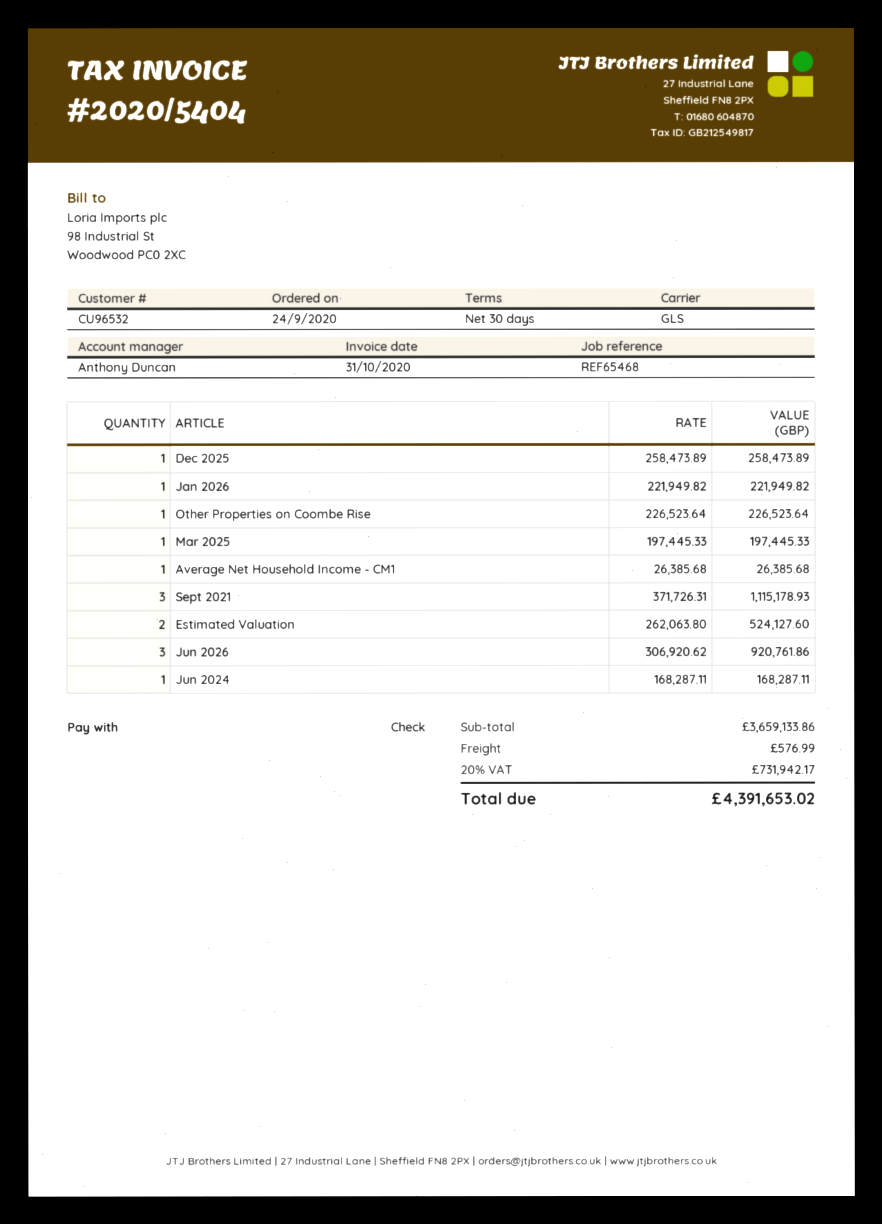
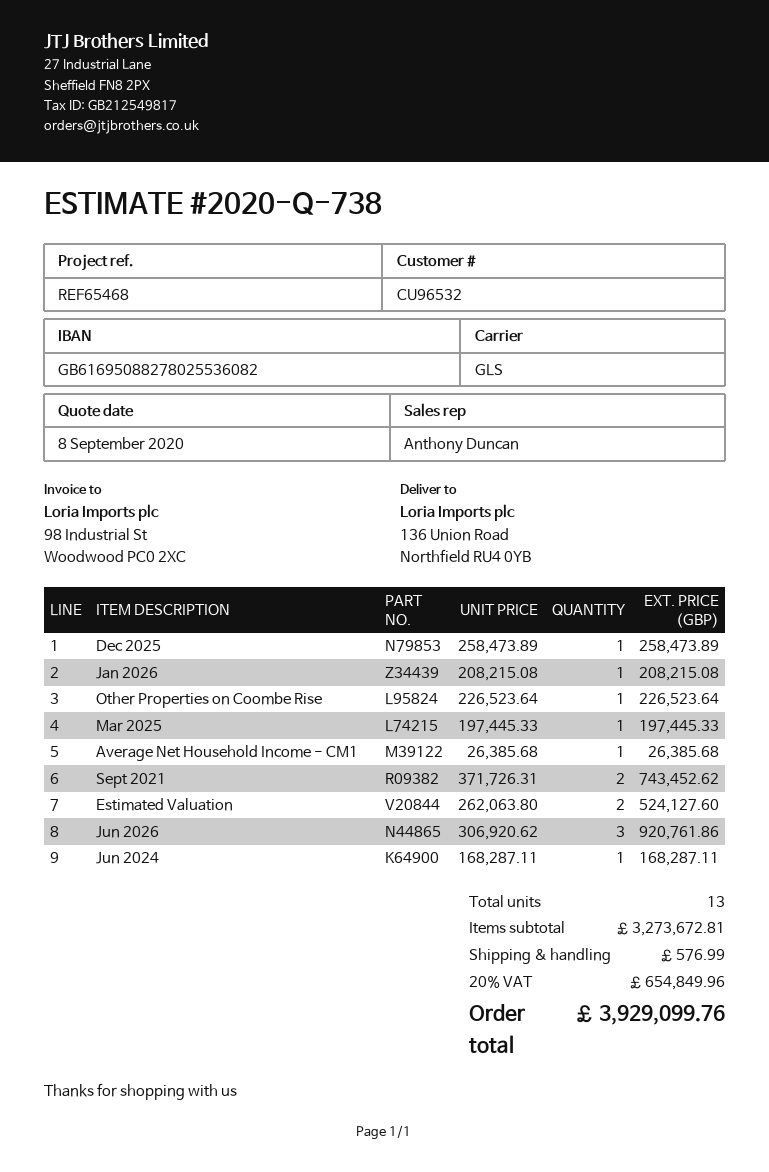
Jan 2026: 1 x 221949.82 = 221949.82 -> 1 x 208215.08 = 208215.08
Sept 2021: 3 x 371726.31 = 1115178.93 -> 2 x 371726.31 = 743452.62
subtotal: 3659133.86 -> 3273672.81
tax: 20% = 731942.17 -> 20% = 654849.96
total: 4391653.02 -> 3929099.76

